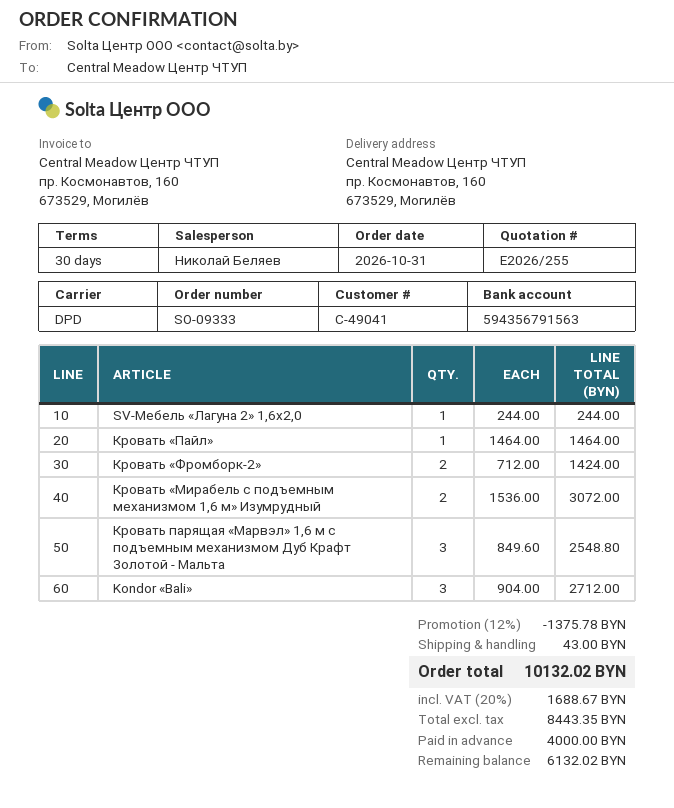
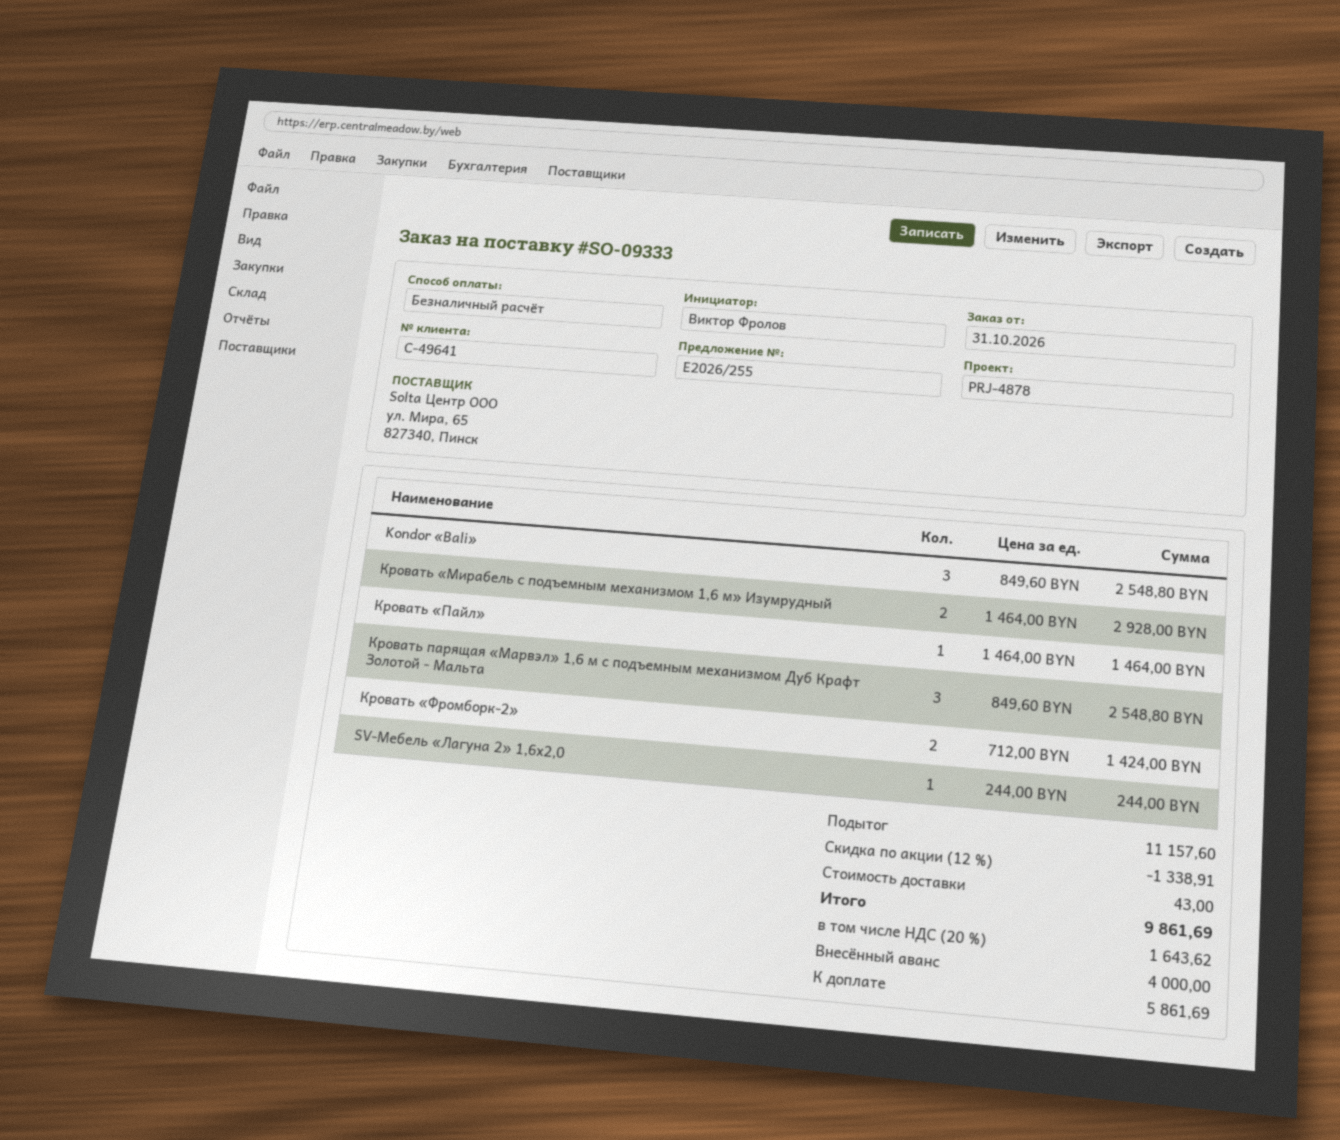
customer number: C-49041 -> C-49641
Кровать «Мирабель с подъемным механизмом 1,6 м» Изумрудный: 2 x 1536.00 = 3072.00 -> 2 x 1464.00 = 2928.00
Kondor «Bali»: 3 x 904.00 = 2712.00 -> 3 x 849.60 = 2548.80
discount: 12% = 1375.78 -> 12% = 1338.91
tax: 20% = 1688.67 -> 20% = 1643.62
total: 10132.02 -> 9861.69
balance: 6132.02 -> 5861.69

